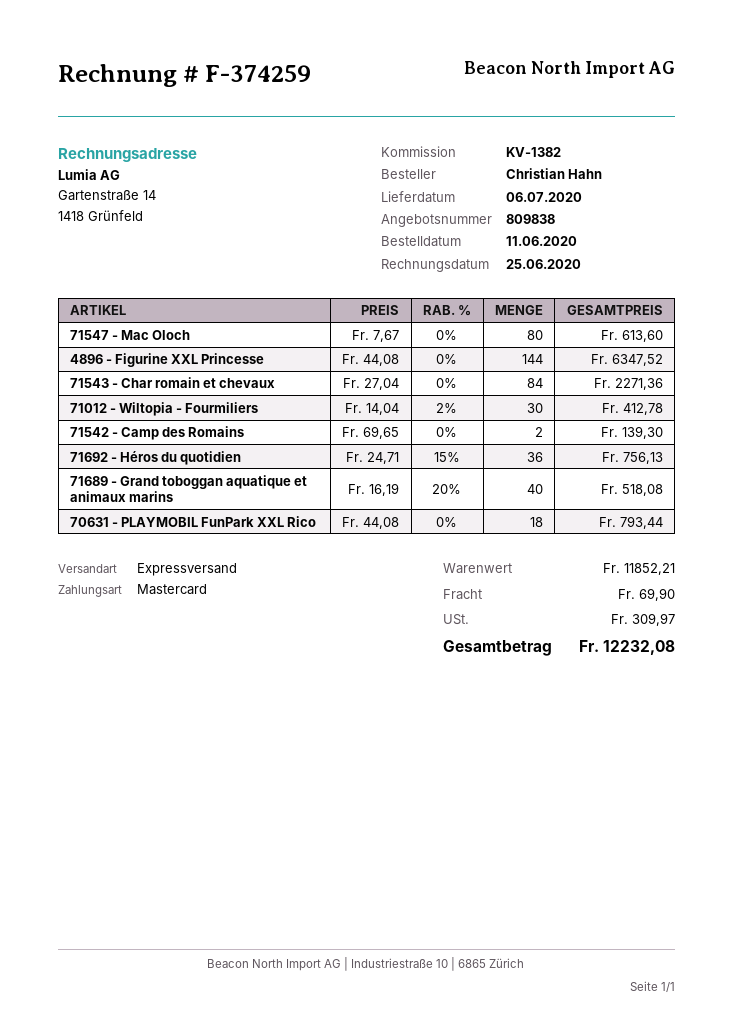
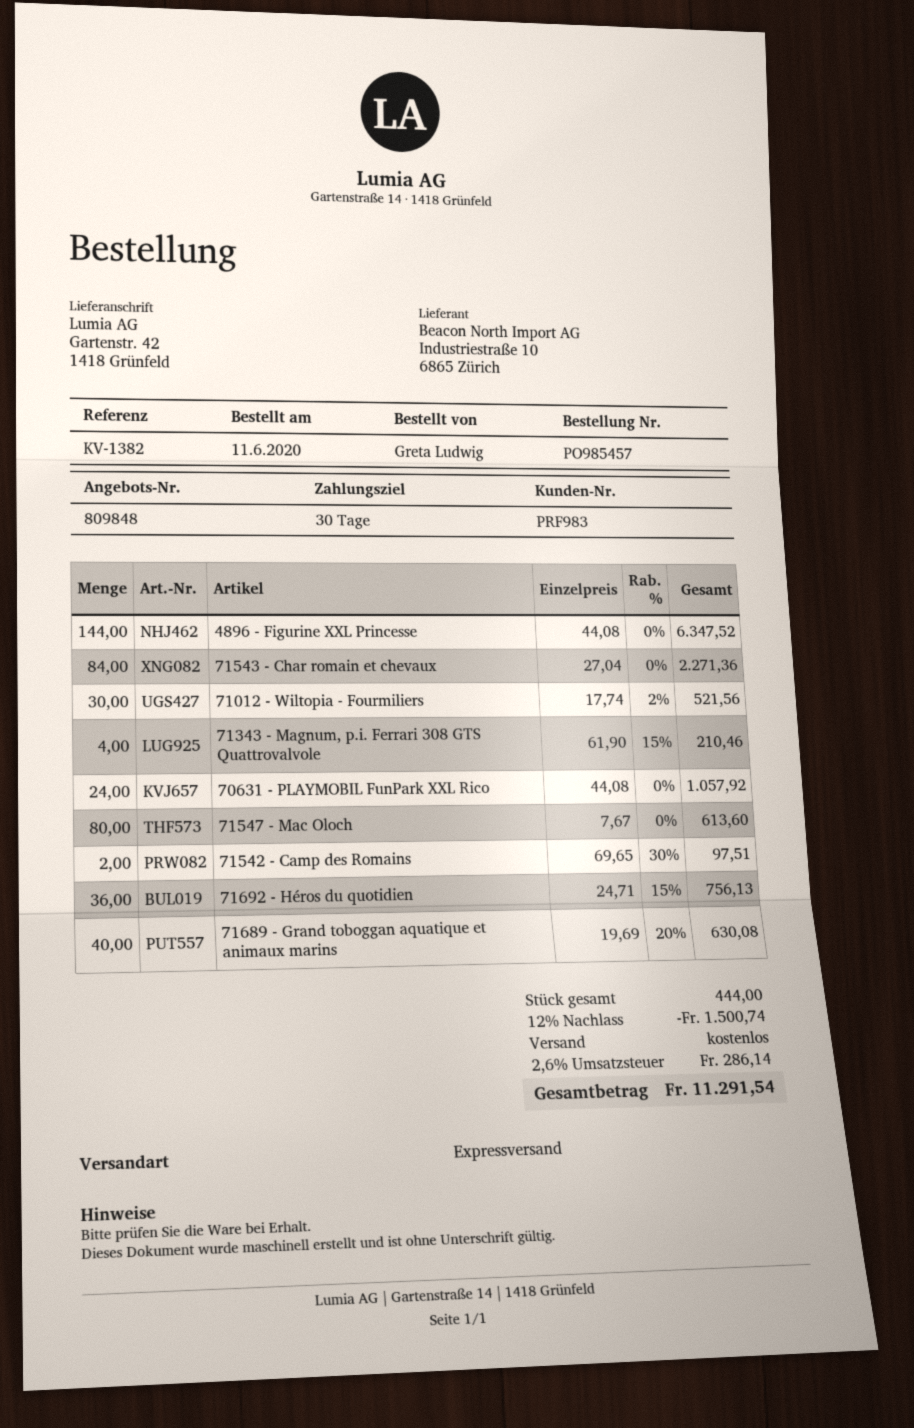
quote number: 809838 -> 809848
ordered by: Christian Hahn -> Greta Ludwig
71012 - Wiltopia - Fourmiliers: 30 x 14.04 - 2% = 412.78 -> 30 x 17.74 - 2% = 521.56
71542 - Camp des Romains: 2 x 69.65 = 139.30 -> 2 x 69.65 - 30% = 97.51
71689 - Grand toboggan aquatique et animaux marins: 40 x 16.19 - 20% = 518.08 -> 40 x 19.69 - 20% = 630.08
70631 - PLAYMOBIL FunPark XXL Rico: 18 x 44.08 = 793.44 -> 24 x 44.08 = 1057.92
71343 - Magnum, p.i. Ferrari 308 GTS Quattrovalvole: none -> 4 x 61.90 - 15% = 210.46
discount: none -> 12% = 1500.74
shipping: 69.90 -> 0.00
tax: 309.97 -> 286.14
total: 12232.08 -> 11291.54

